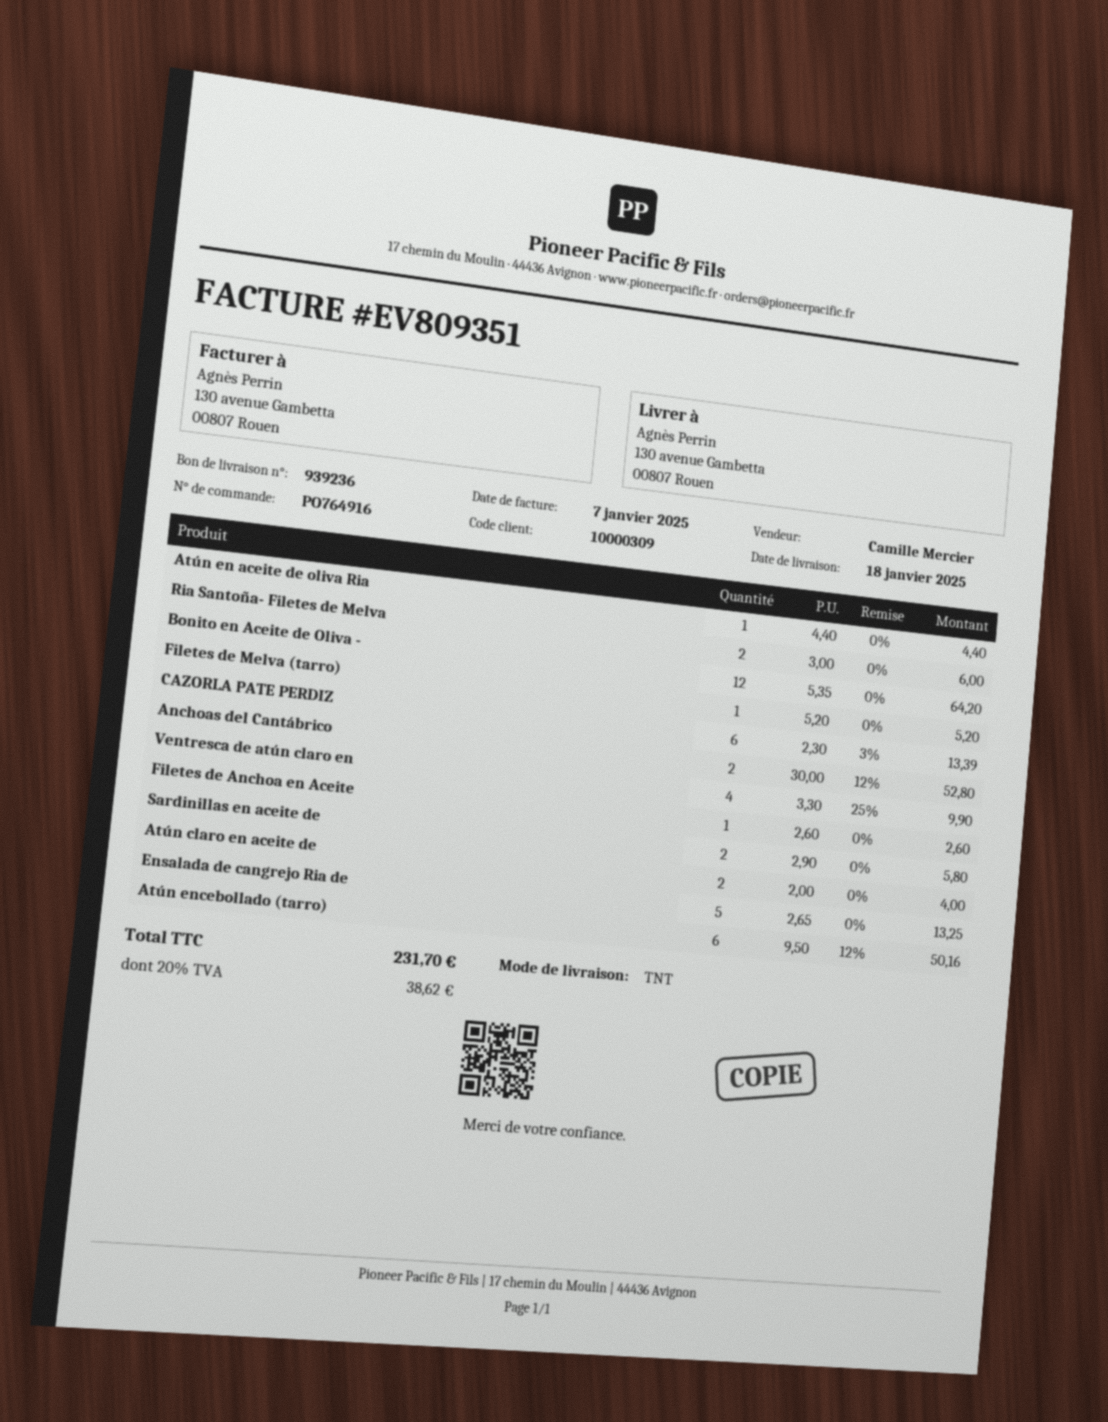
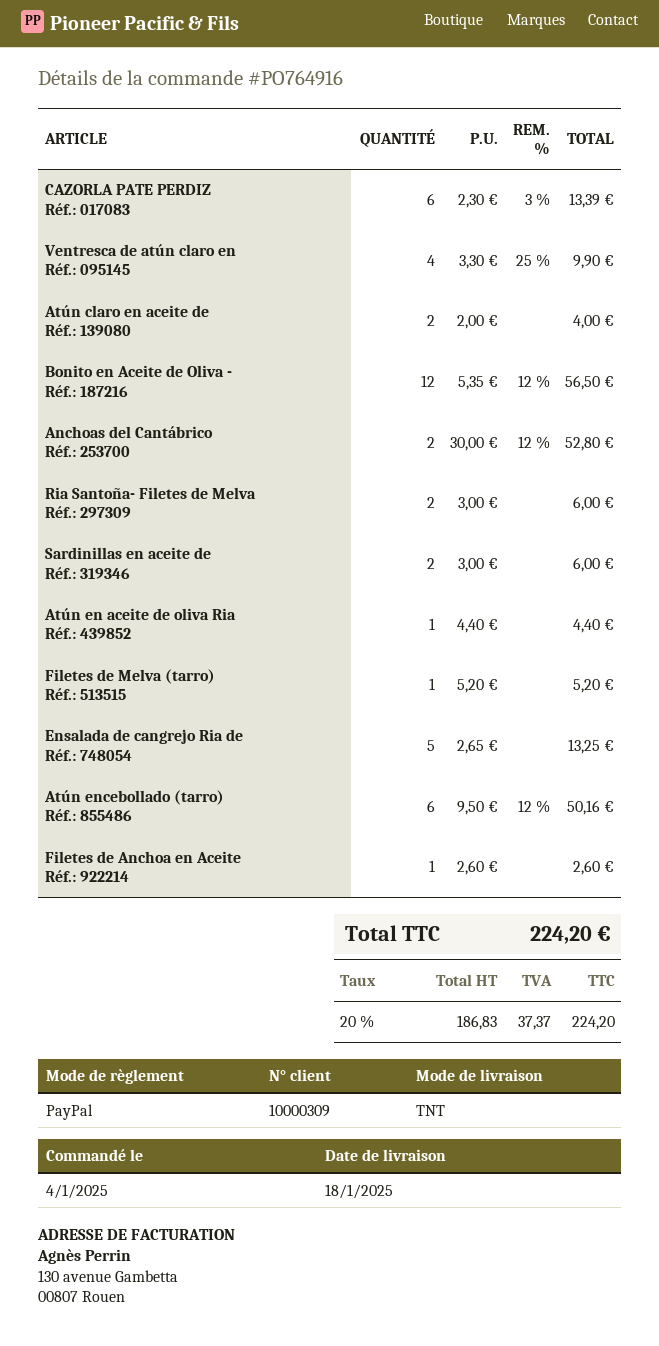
Bonito en Aceite de Oliva -: 12 x 5.35 = 64.20 -> 12 x 5.35 - 12% = 56.50
Sardinillas en aceite de: 2 x 2.90 = 5.80 -> 2 x 3.00 = 6.00
tax: 20% = 38.62 -> 20% = 37.37
total: 231.70 -> 224.20

